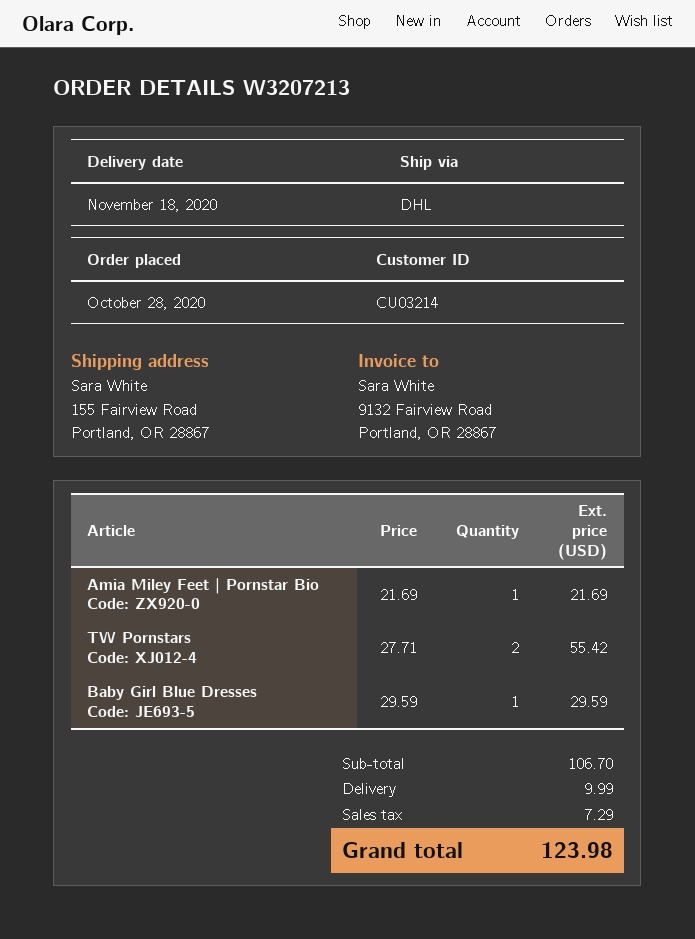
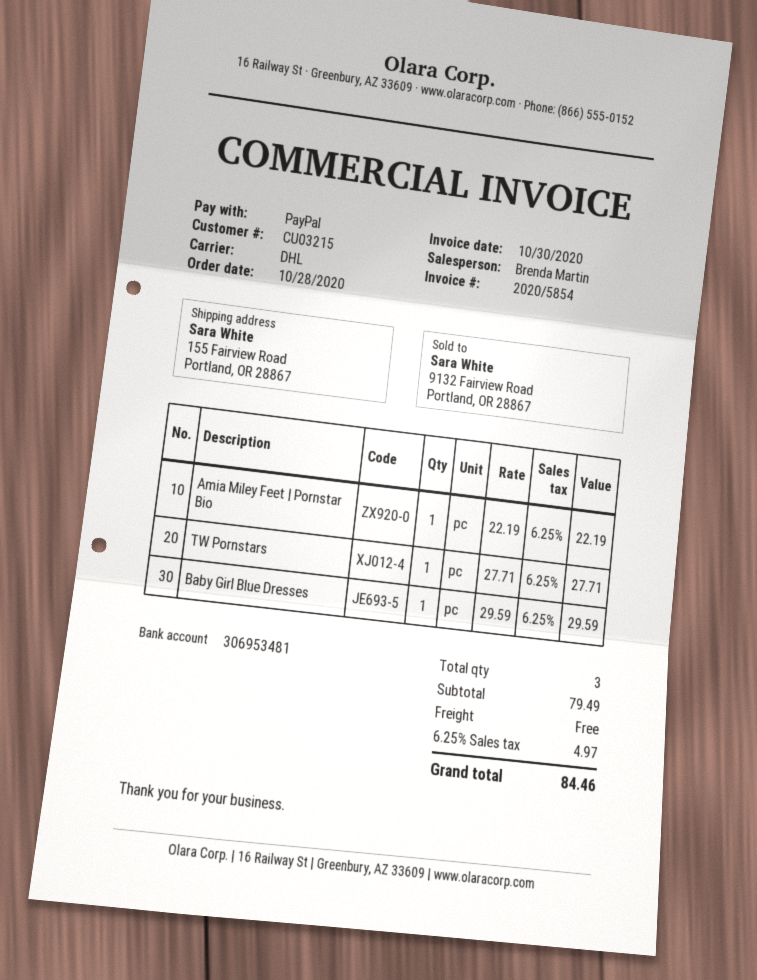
customer number: CU03214 -> CU03215
Amia Miley Feet | Pornstar Bio: 1 x 21.69 = 21.69 -> 1 x 22.19 = 22.19
TW Pornstars: 2 x 27.71 = 55.42 -> 1 x 27.71 = 27.71
subtotal: 106.70 -> 79.49
shipping: 9.99 -> 0.00
tax: 7.29 -> 4.97
total: 123.98 -> 84.46

